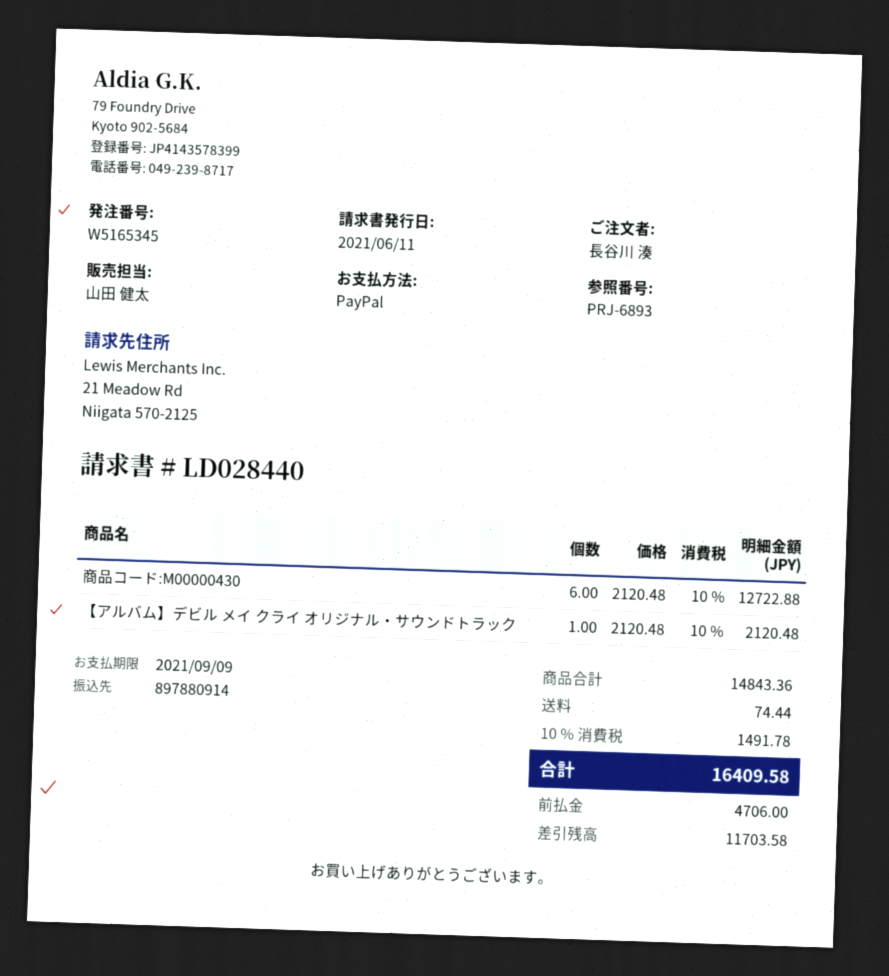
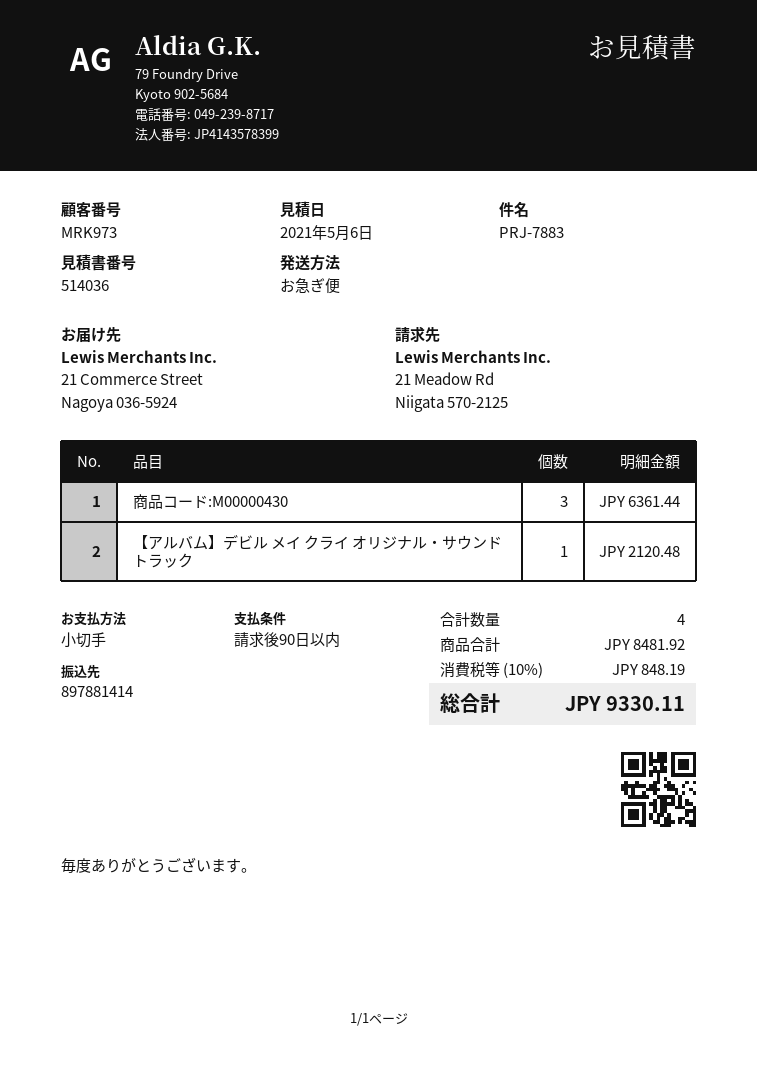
reference: PRJ-6893 -> PRJ-7883
payment method: PayPal -> cheque
bank account: 897880914 -> 897881414
商品コード:M00000430: 6 for 12722.88 -> 3 for 6361.44
subtotal: 14843.36 -> 8481.92
shipping: 74.44 -> none
tax: 10% = 1491.78 -> 10% = 848.19
total: 16409.58 -> 9330.11

